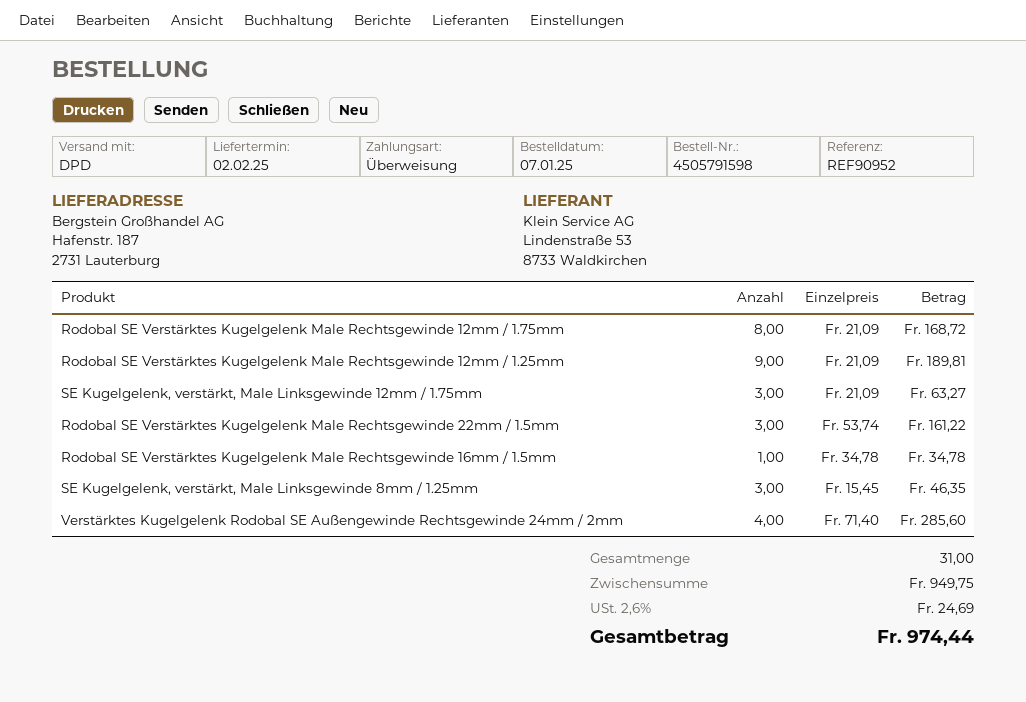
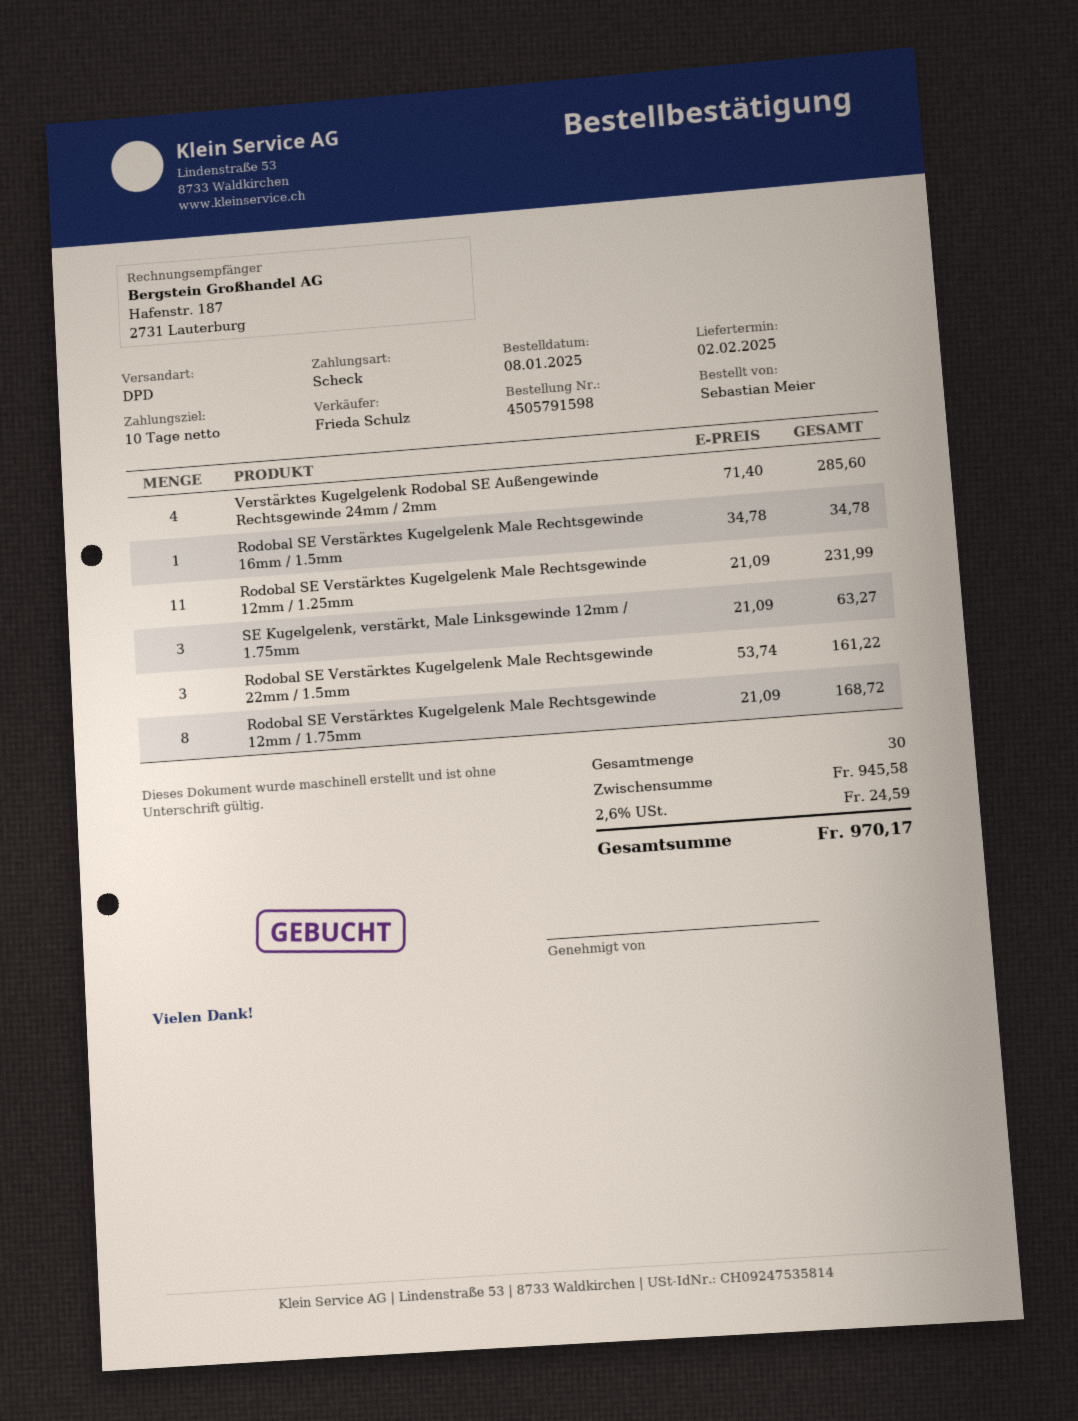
order date: 2025-01-07 -> 2025-01-08
payment method: bank transfer -> cheque
Rodobal SE Verstärktes Kugelgelenk Male Rechtsgewinde 12mm / 1.25mm: 9 x 21.09 = 189.81 -> 11 x 21.09 = 231.99
SE Kugelgelenk, verstärkt, Male Linksgewinde 8mm / 1.25mm: 3 x 15.45 = 46.35 -> none
total quantity: 31 -> 30
subtotal: 949.75 -> 945.58
tax: 2.6% = 24.69 -> 2.6% = 24.59
total: 974.44 -> 970.17

